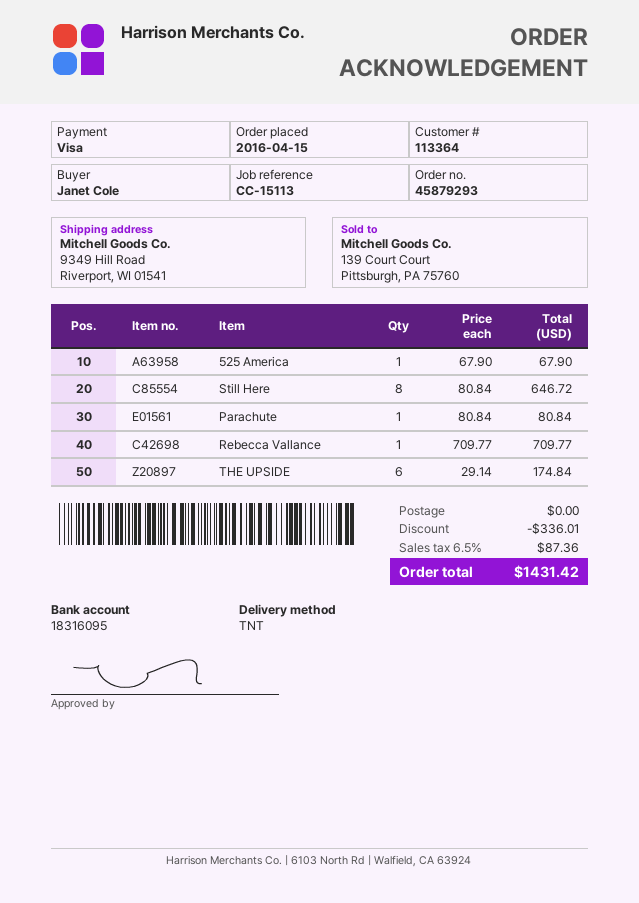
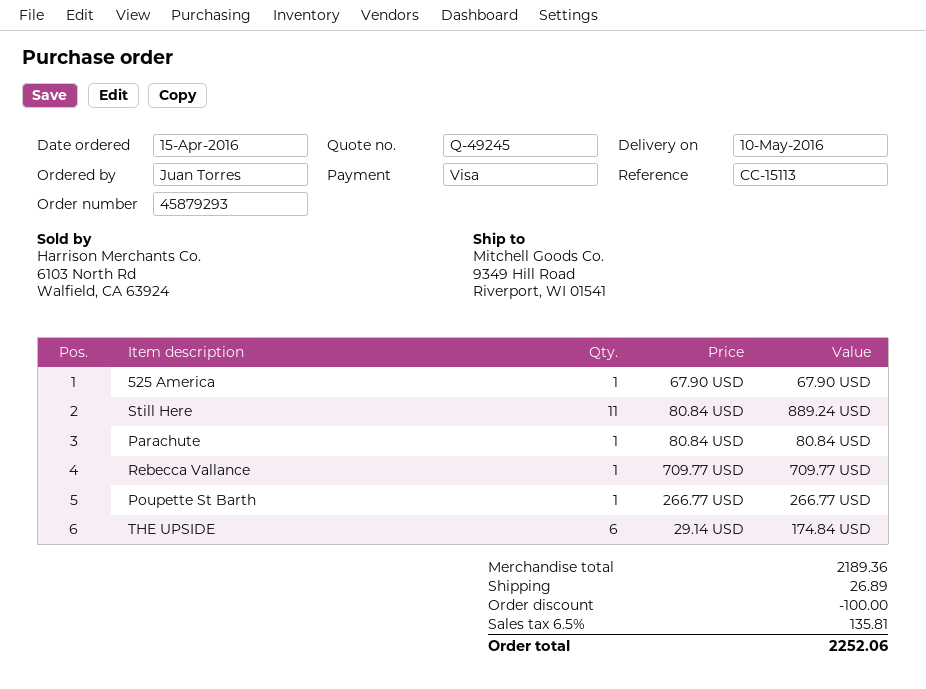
ordered by: Janet Cole -> Juan Torres
Still Here: 8 x 80.84 = 646.72 -> 11 x 80.84 = 889.24
Poupette St Barth: none -> 1 x 266.77 = 266.77
discount: 336.01 -> 100.00
shipping: 0.00 -> 26.89
tax: 6.5% = 87.36 -> 6.5% = 135.81
total: 1431.42 -> 2252.06

